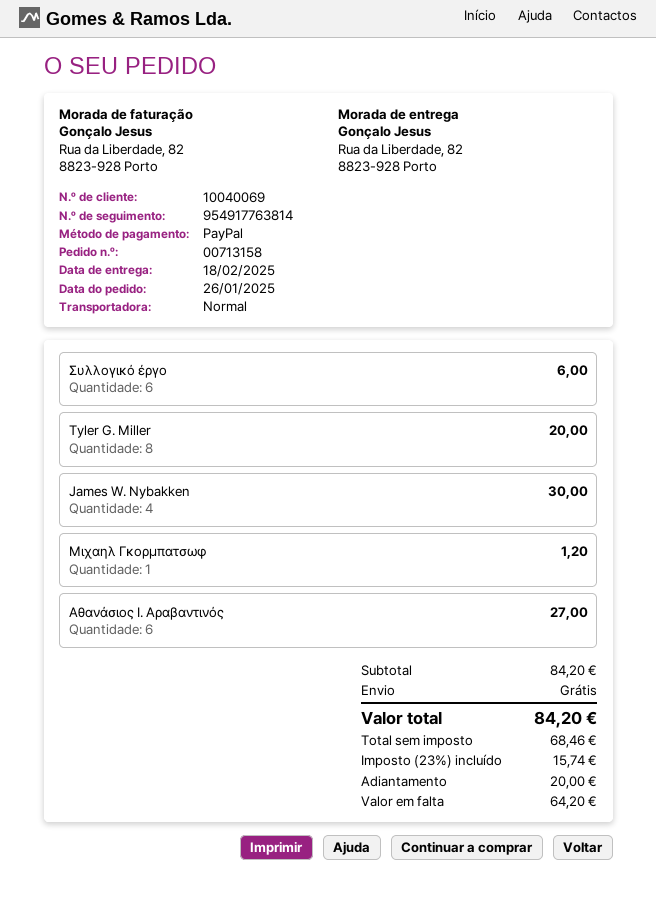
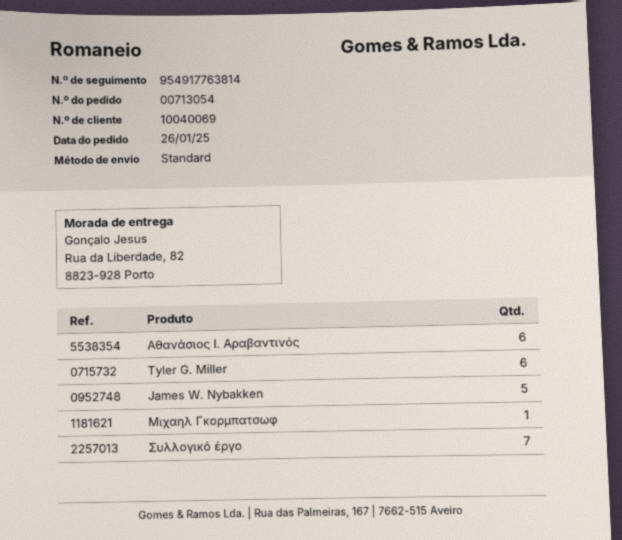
order number: 00713158 -> 00713054
Συλλογικό έργο: 6 -> 7
Tyler G. Miller: 8 -> 6
James W. Nybakken: 4 -> 5

